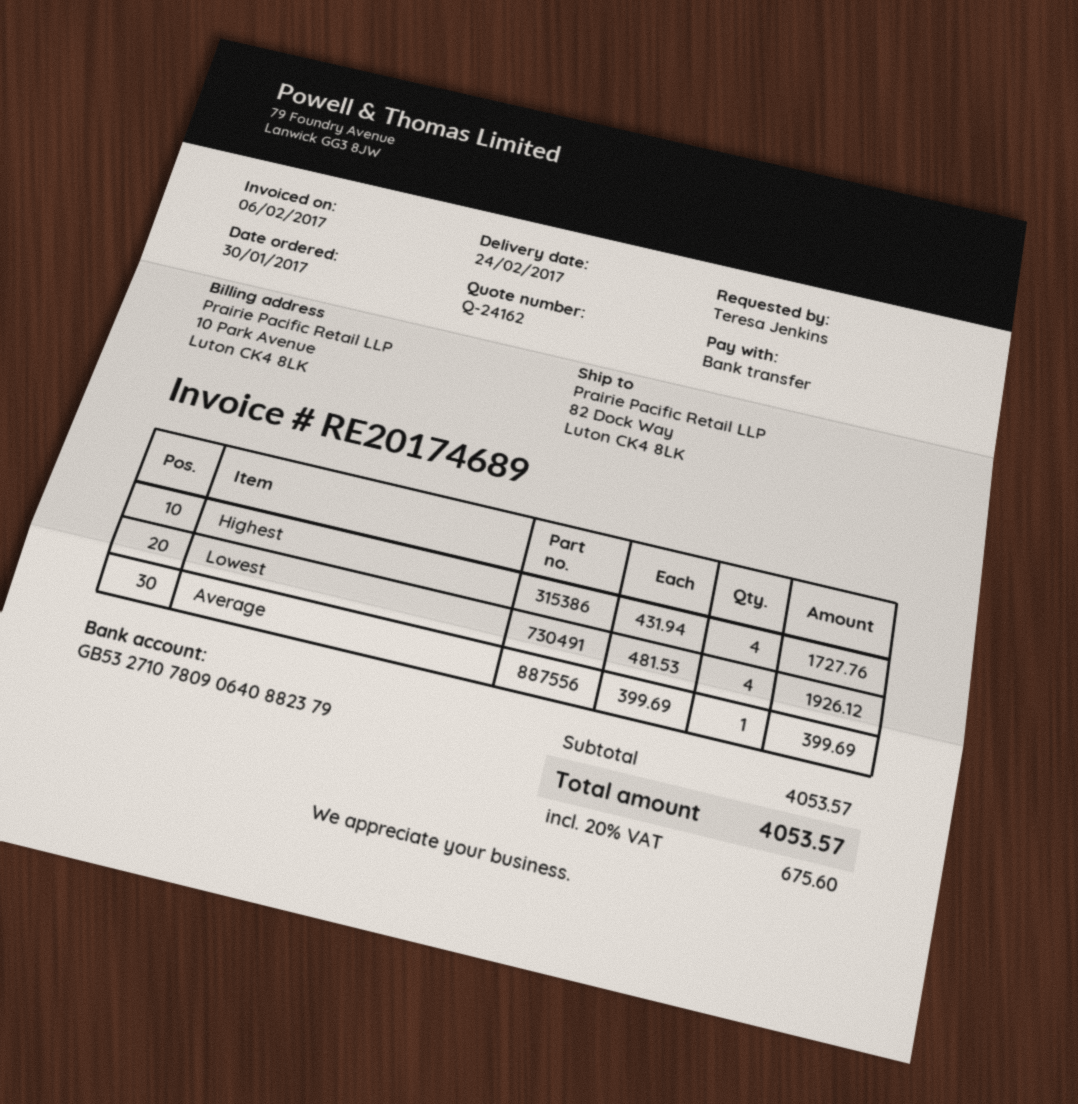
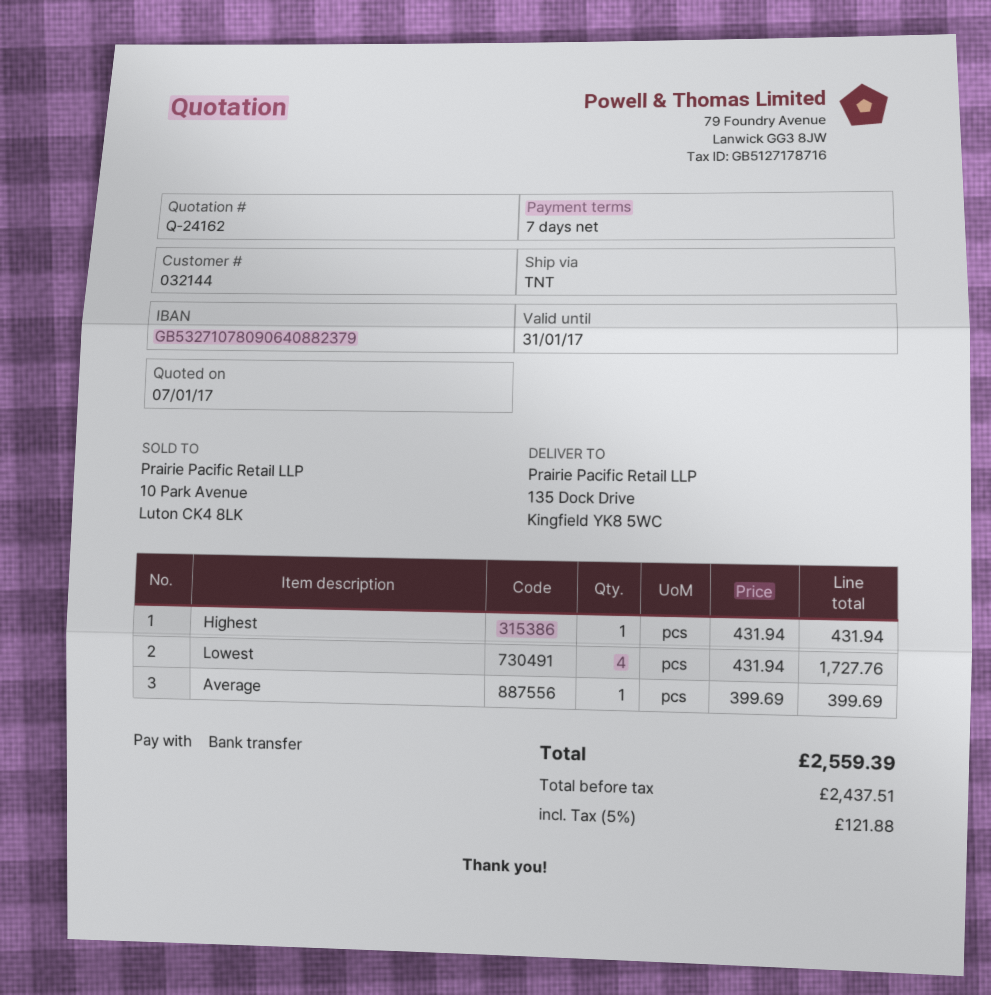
ship to: 82 Dock Way, Luton CK4 8LK -> 135 Dock Drive, Kingfield YK8 5WC
Highest: 4 x 431.94 = 1727.76 -> 1 x 431.94 = 431.94
Lowest: 4 x 481.53 = 1926.12 -> 4 x 431.94 = 1727.76
tax: 20% = 675.60 -> 5% = 121.88
total: 4053.57 -> 2559.39

